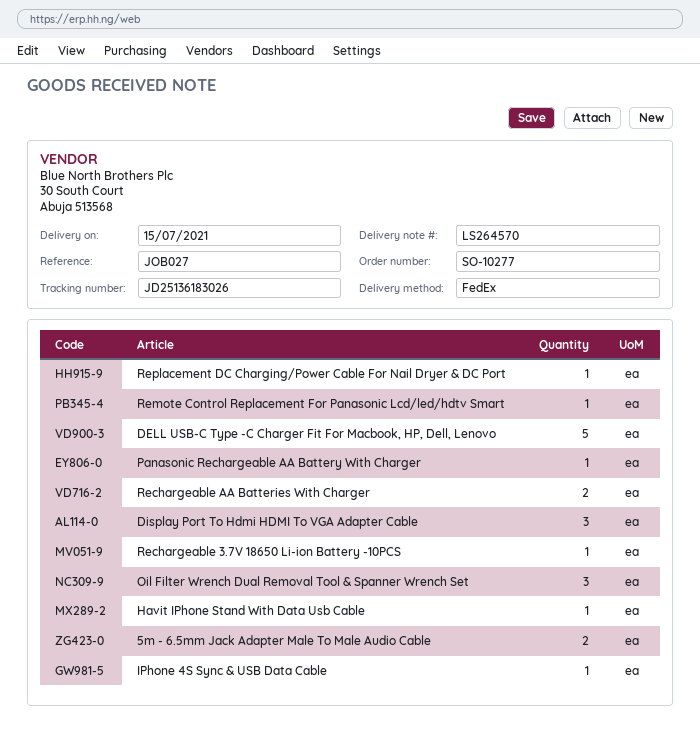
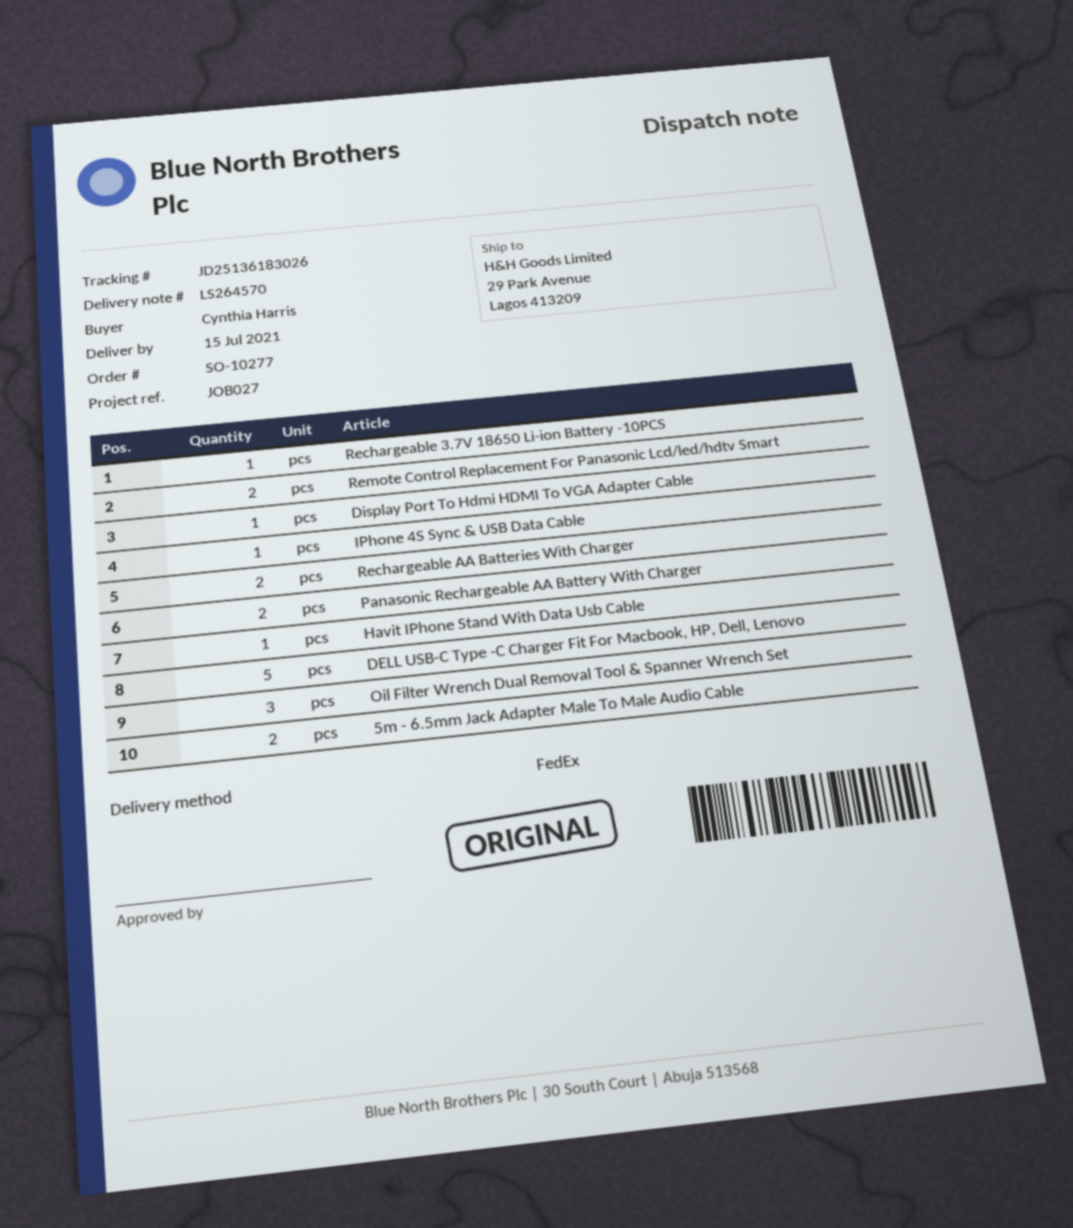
Replacement DC Charging/Power Cable For Nail Dryer & DC Port: 1 -> none
Remote Control Replacement For Panasonic Lcd/led/hdtv Smart: 1 -> 2
Panasonic Rechargeable AA Battery With Charger: 1 -> 2
Display Port To Hdmi HDMI To VGA Adapter Cable: 3 -> 1

